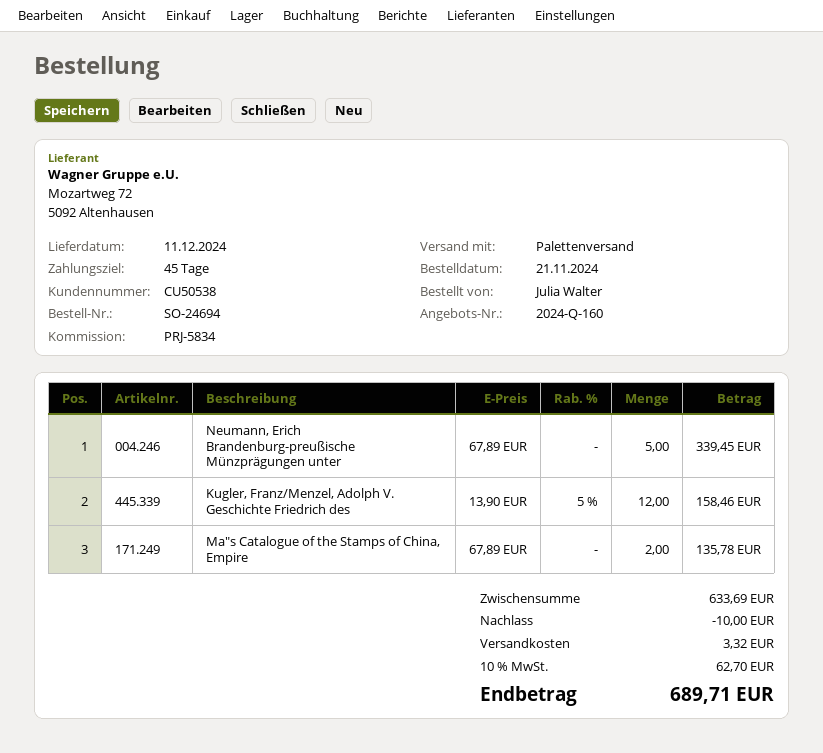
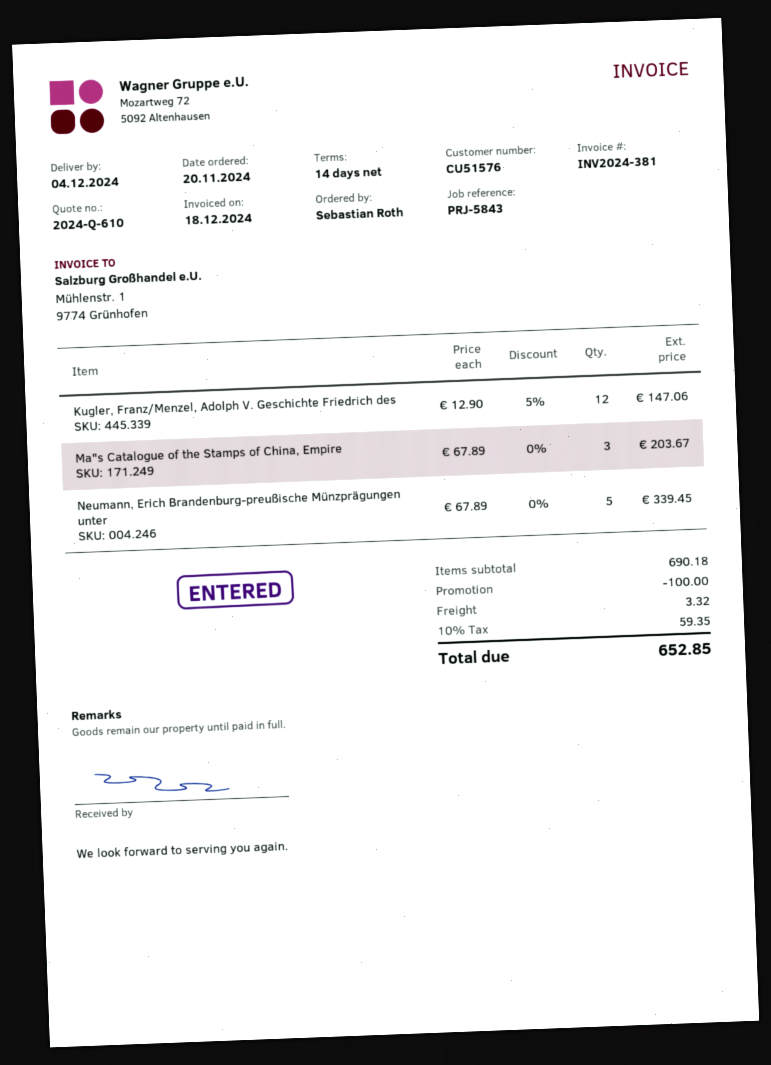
quote number: 2024-Q-160 -> 2024-Q-610
order date: 2024-11-21 -> 2024-11-20
delivery date: 2024-12-11 -> 2024-12-04
payment terms: 45 days -> 14 days
customer number: CU50538 -> CU51576
reference: PRJ-5834 -> PRJ-5843
ordered by: Julia Walter -> Sebastian Roth
Kugler, Franz/Menzel, Adolph V. Geschichte Friedrich des: 12 x 13.90 - 5% = 158.46 -> 12 x 12.90 - 5% = 147.06
Ma"s Catalogue of the Stamps of China, Empire: 2 x 67.89 = 135.78 -> 3 x 67.89 = 203.67
subtotal: 633.69 -> 690.18
discount: 10.00 -> 100.00
tax: 10% = 62.70 -> 10% = 59.35
total: 689.71 -> 652.85

